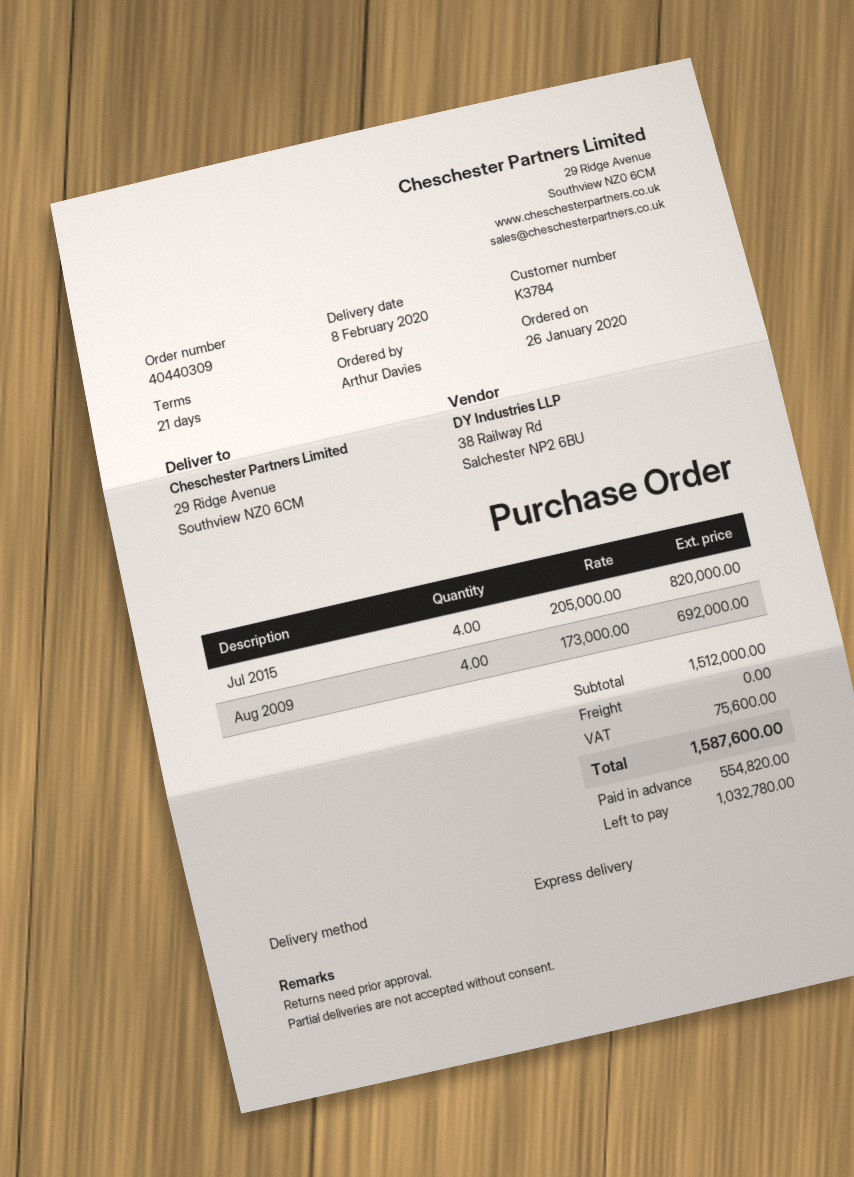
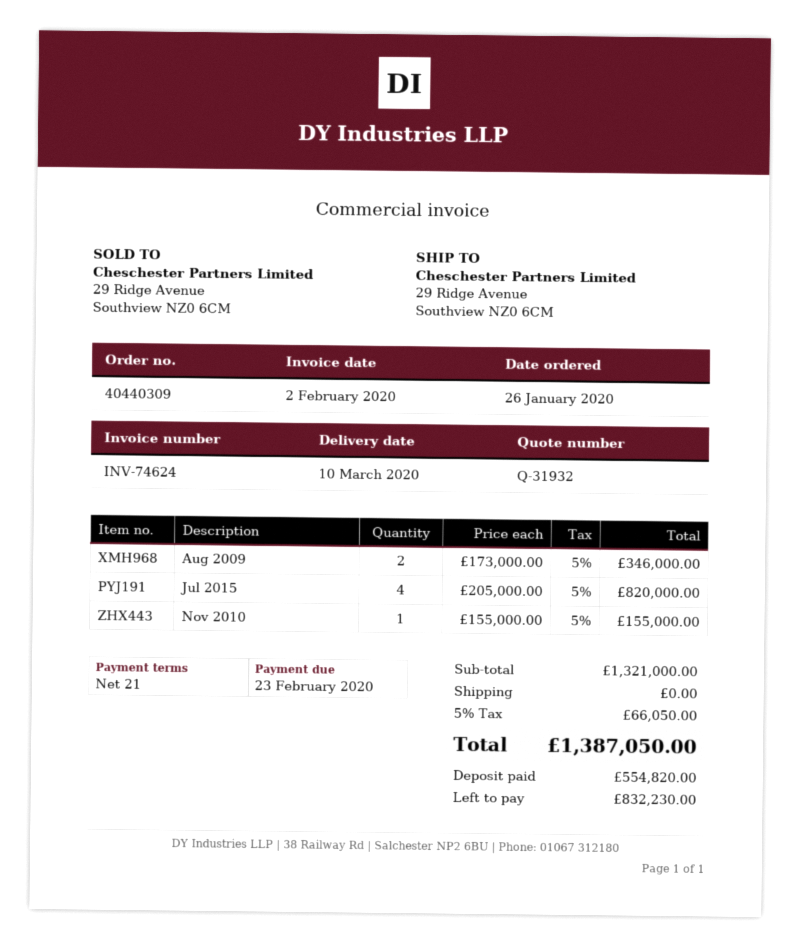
delivery date: 2020-02-08 -> 2020-03-10
Aug 2009: 4 x 173000.00 = 692000.00 -> 2 x 173000.00 = 346000.00
Nov 2010: none -> 1 x 155000.00 = 155000.00
subtotal: 1512000.00 -> 1321000.00
tax: 75600.00 -> 66050.00
total: 1587600.00 -> 1387050.00
balance: 1032780.00 -> 832230.00

